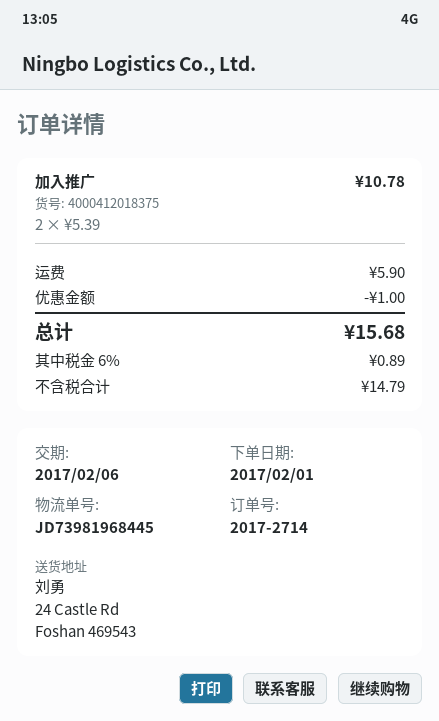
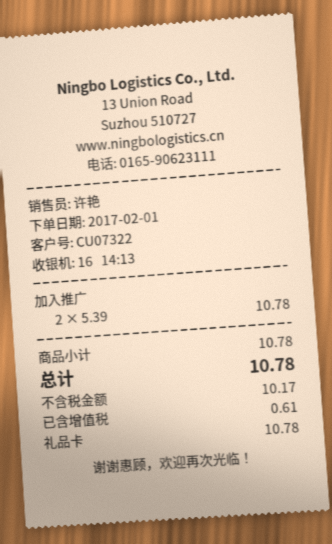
discount: 1.00 -> none
shipping: 5.90 -> none
net: 14.79 -> 10.17
tax: 0.89 -> 0.61
total: 15.68 -> 10.78

